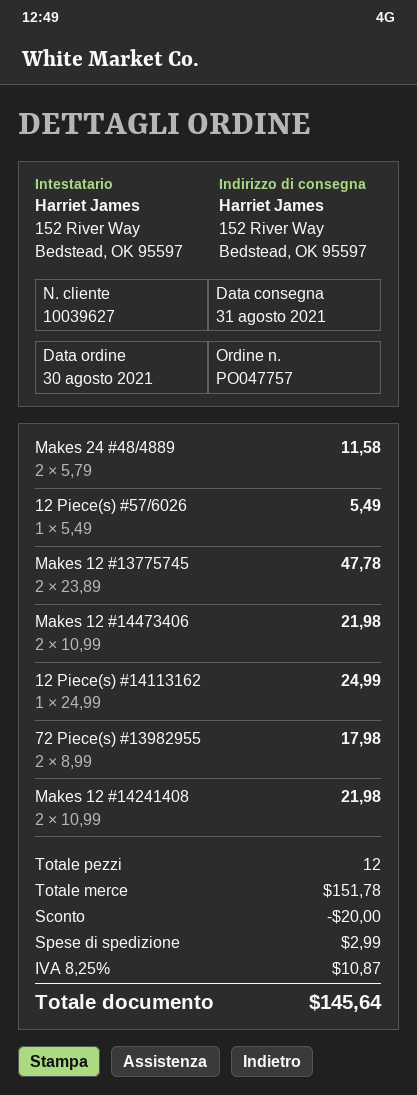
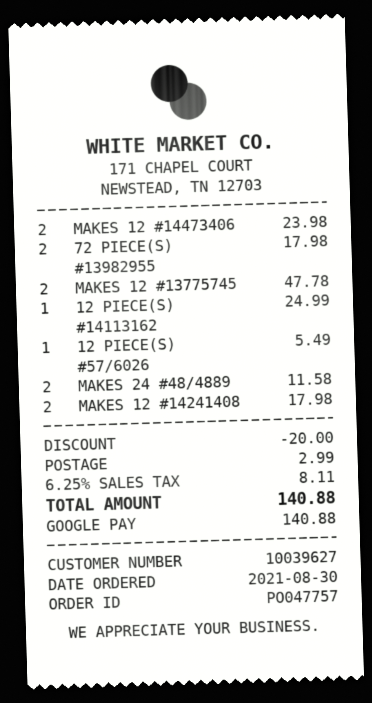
Makes 12 #14473406: 2 for 21.98 -> 2 for 23.98
Makes 12 #14241408: 2 for 21.98 -> 2 for 17.98
tax: 8.25% = 10.87 -> 6.25% = 8.11
total: 145.64 -> 140.88

